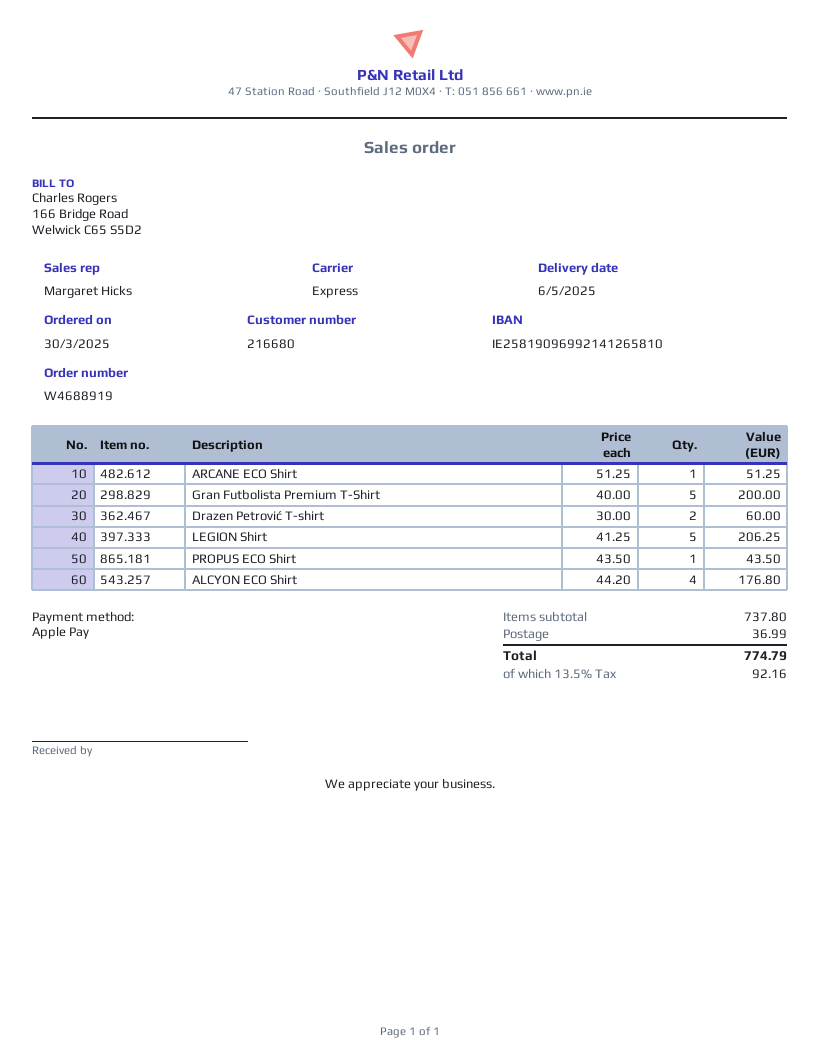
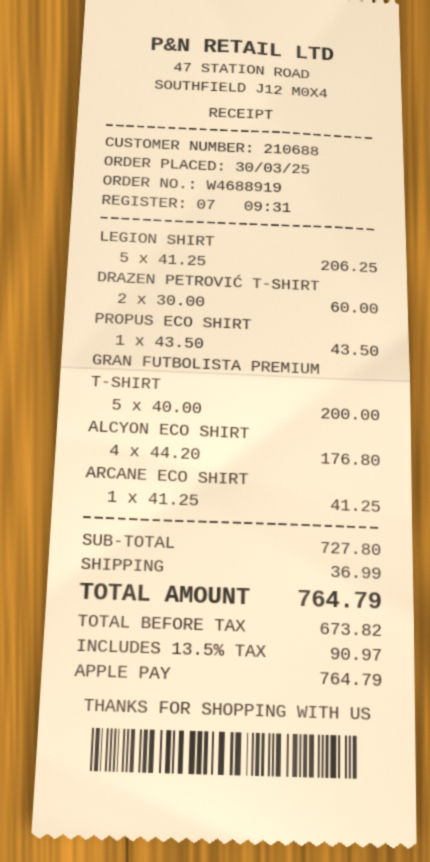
customer number: 216680 -> 210688
ARCANE ECO Shirt: 1 x 51.25 = 51.25 -> 1 x 41.25 = 41.25
subtotal: 737.80 -> 727.80
tax: 13.5% = 92.16 -> 13.5% = 90.97
total: 774.79 -> 764.79

